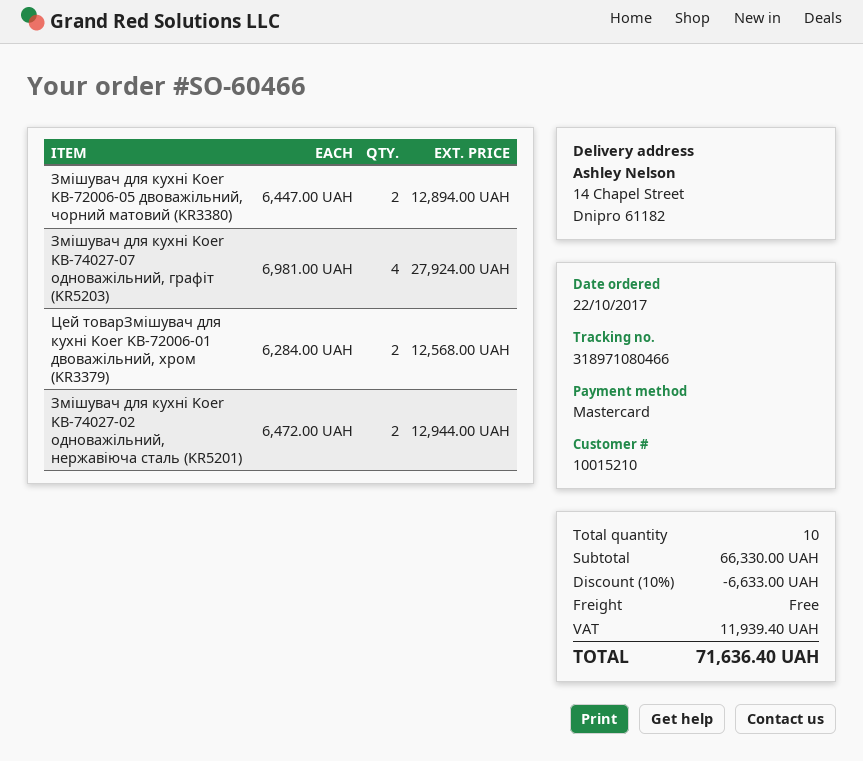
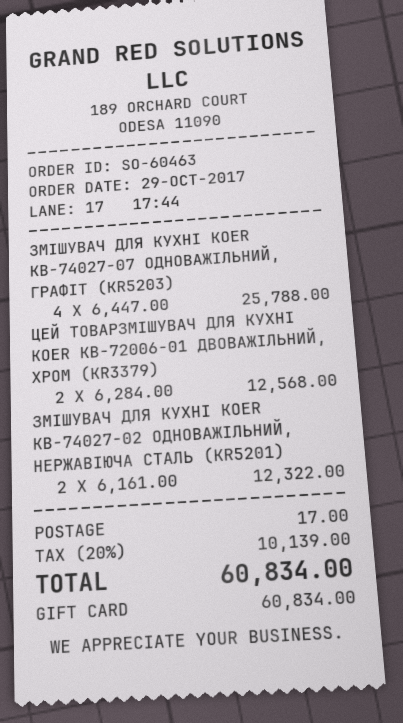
order number: SO-60466 -> SO-60463
order date: 2017-10-22 -> 2017-10-29
payment method: Mastercard -> gift card
Змішувач для кухні Koer KB-72006-05 двоважільний, чорний матовий (KR3380): 2 x 6447.00 = 12894.00 -> none
Змішувач для кухні Koer KB-74027-07 одноважільний, графіт (KR5203): 4 x 6981.00 = 27924.00 -> 4 x 6447.00 = 25788.00
Змішувач для кухні Koer KB-74027-02 одноважільний, нержавіюча сталь (KR5201): 2 x 6472.00 = 12944.00 -> 2 x 6161.00 = 12322.00
discount: 10% = 6633.00 -> none
shipping: 0.00 -> 17.00
tax: 11939.40 -> 10139.00
total: 71636.40 -> 60834.00

